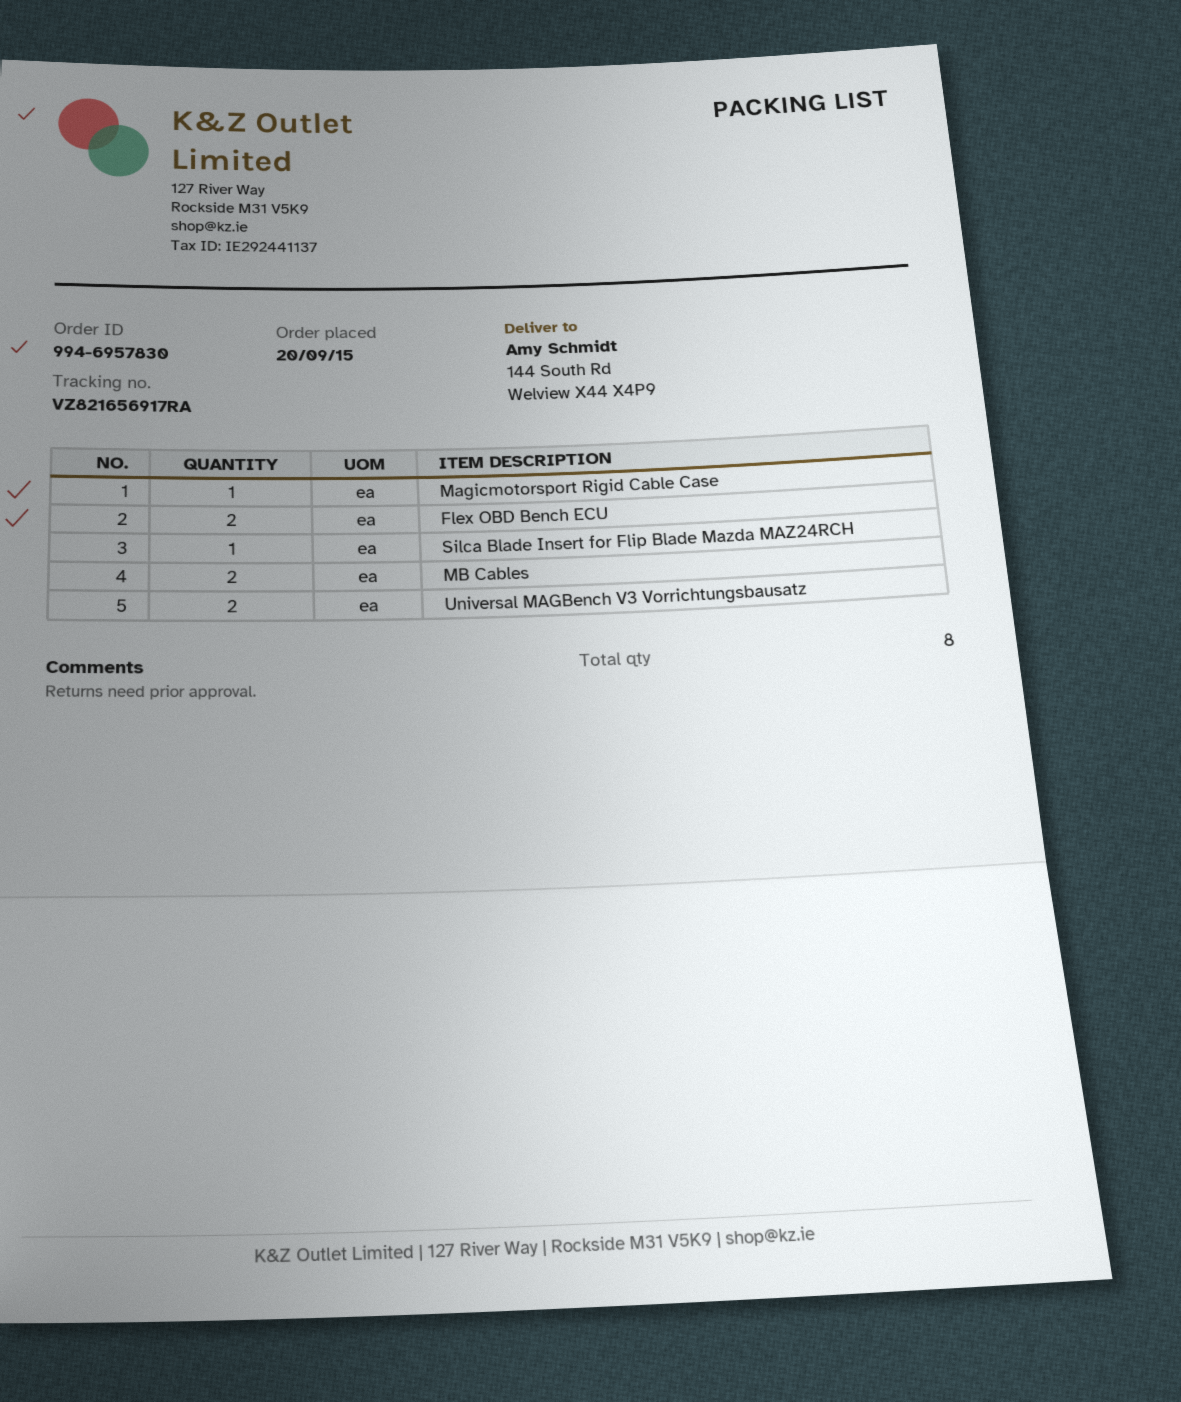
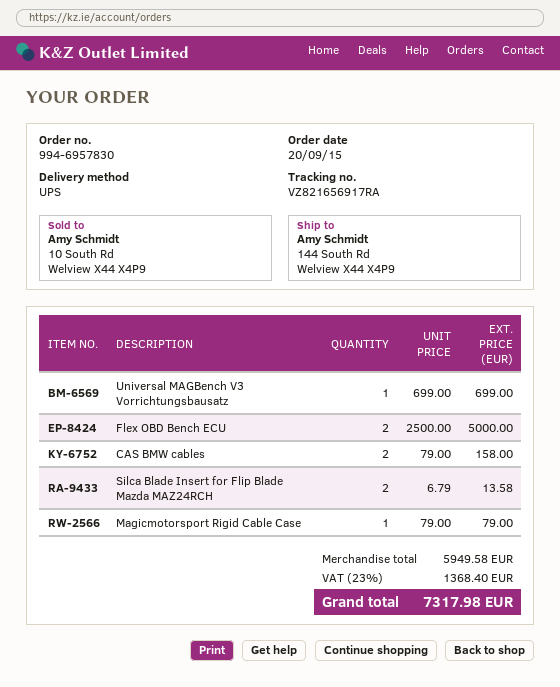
Silca Blade Insert for Flip Blade Mazda MAZ24RCH: 1 -> 2
MB Cables: 2 -> none
Universal MAGBench V3 Vorrichtungsbausatz: 2 -> 1
CAS BMW cables: none -> 2

